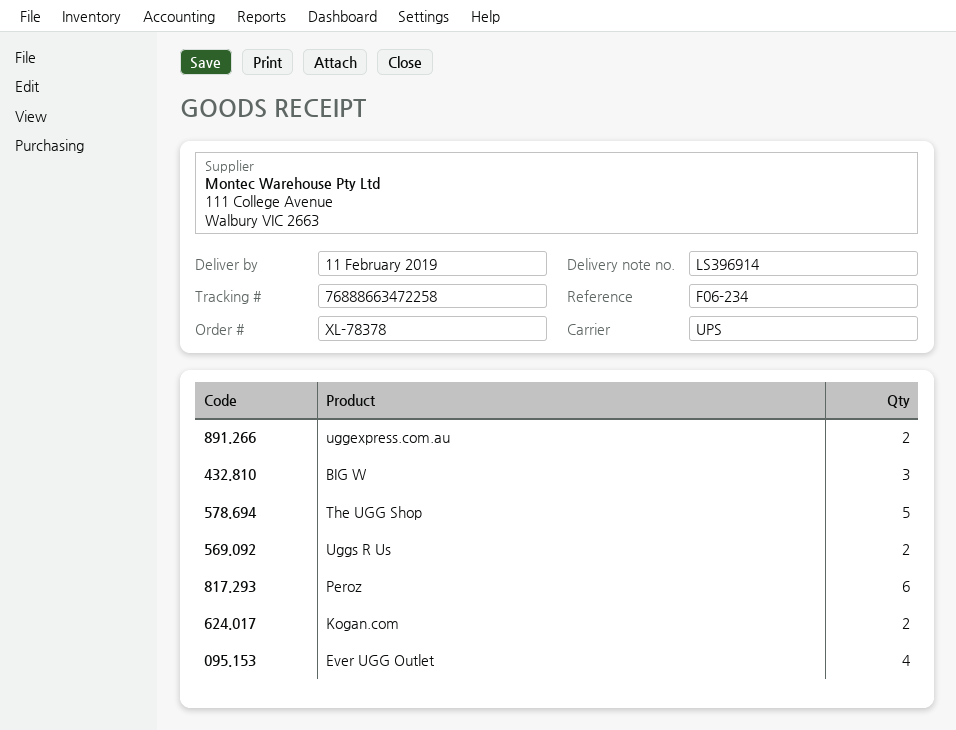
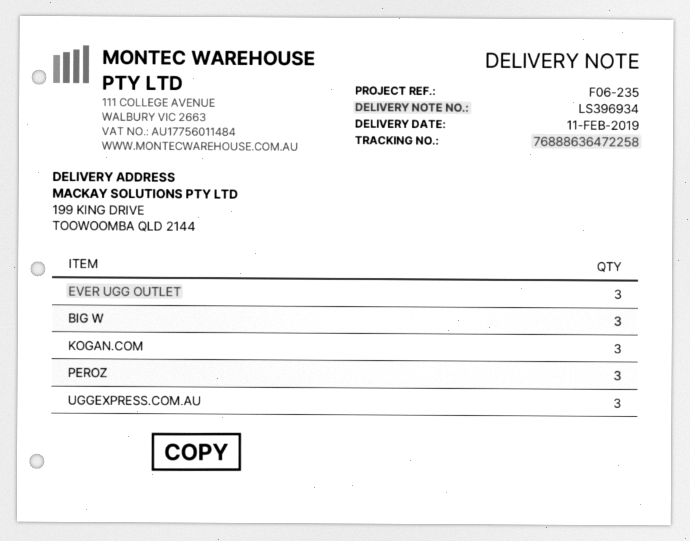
delivery note number: LS396914 -> LS396934
reference: F06-234 -> F06-235
tracking number: 76888663472258 -> 76888636472258
uggexpress.com.au: 2 -> 3
The UGG Shop: 5 -> none
Uggs R Us: 2 -> none
Peroz: 6 -> 3
Kogan.com: 2 -> 3
Ever UGG Outlet: 4 -> 3

